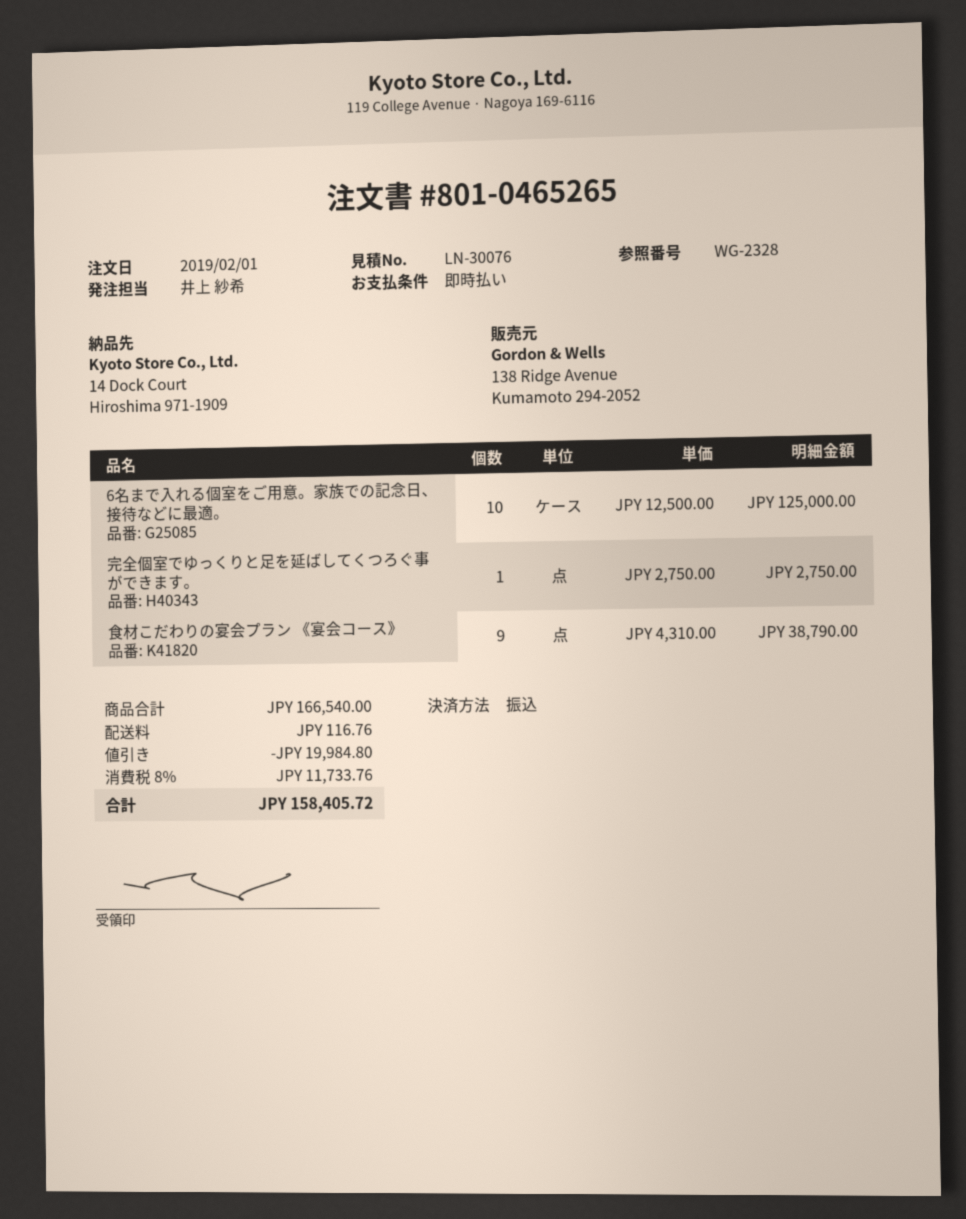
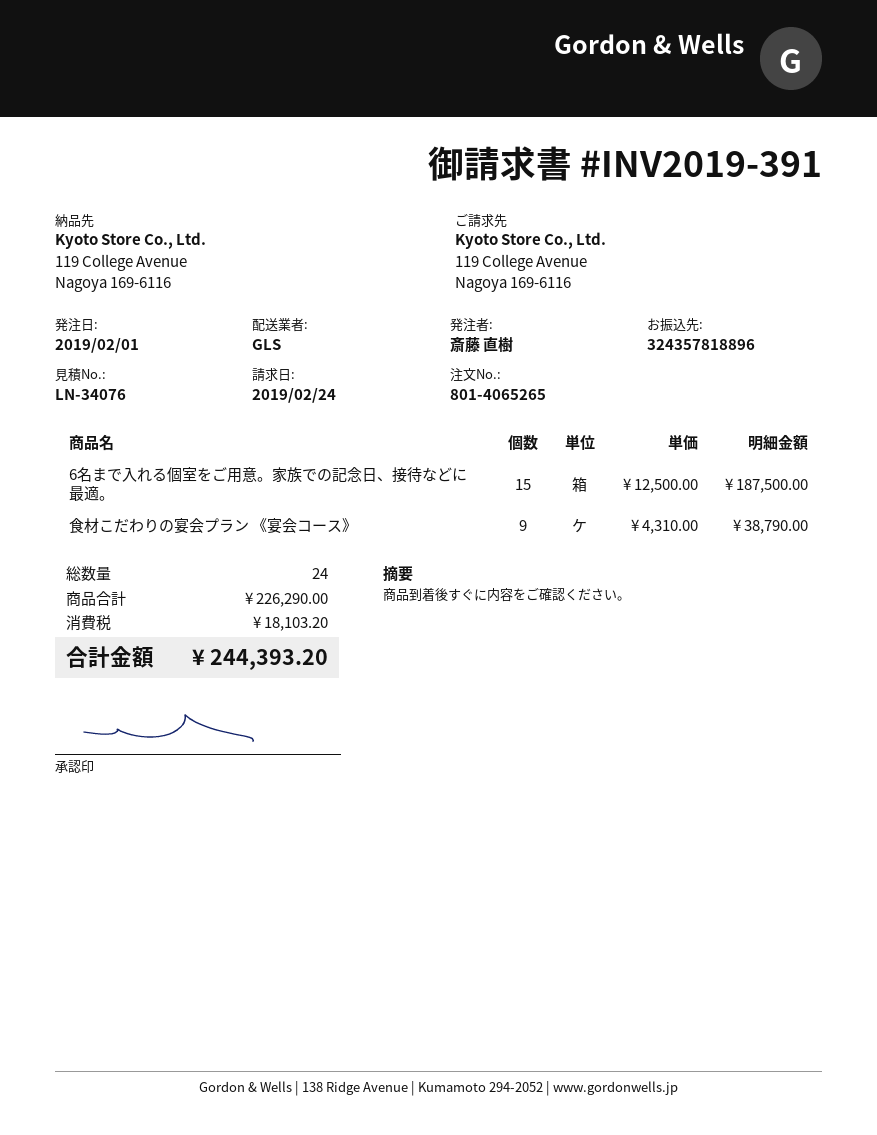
quote number: LN-30076 -> LN-34076
order number: 801-0465265 -> 801-4065265
ordered by: 井上 紗希 -> 斎藤 直樹
ship to: 14 Dock Court, Hiroshima 971-1909 -> 119 College Avenue, Nagoya 169-6116
6名まで入れる個室をご用意。家族での記念日、接待などに最適。: 10 x 12500.00 = 125000.00 -> 15 x 12500.00 = 187500.00
完全個室でゆっくりと足を延ばしてくつろぐ事ができます。: 1 x 2750.00 = 2750.00 -> none
subtotal: 166540.00 -> 226290.00
discount: 19984.80 -> none
shipping: 116.76 -> none
tax: 11733.76 -> 18103.20
total: 158405.72 -> 244393.20

